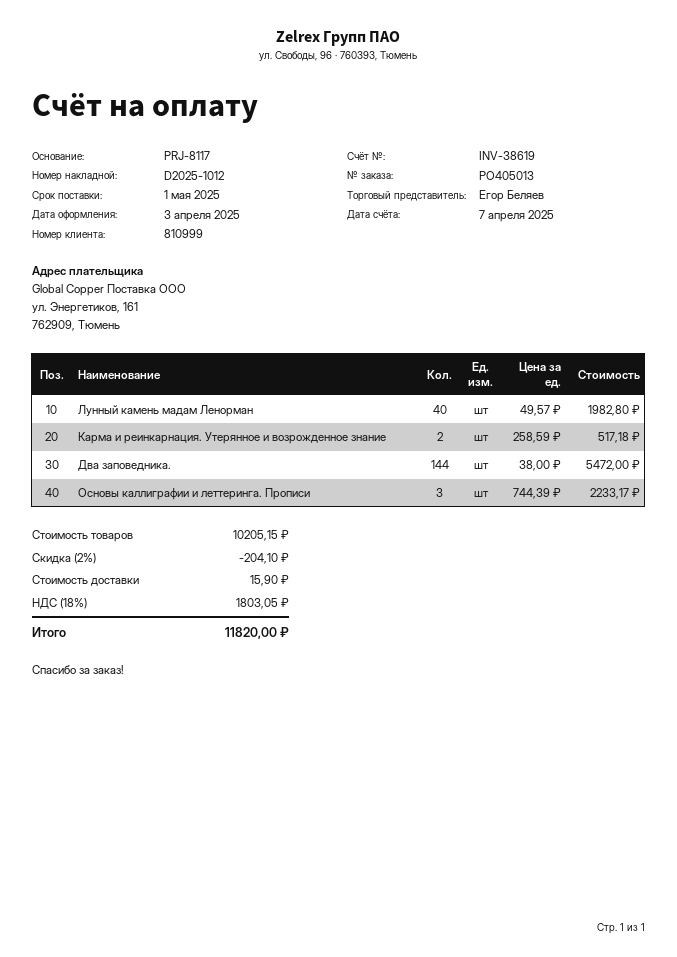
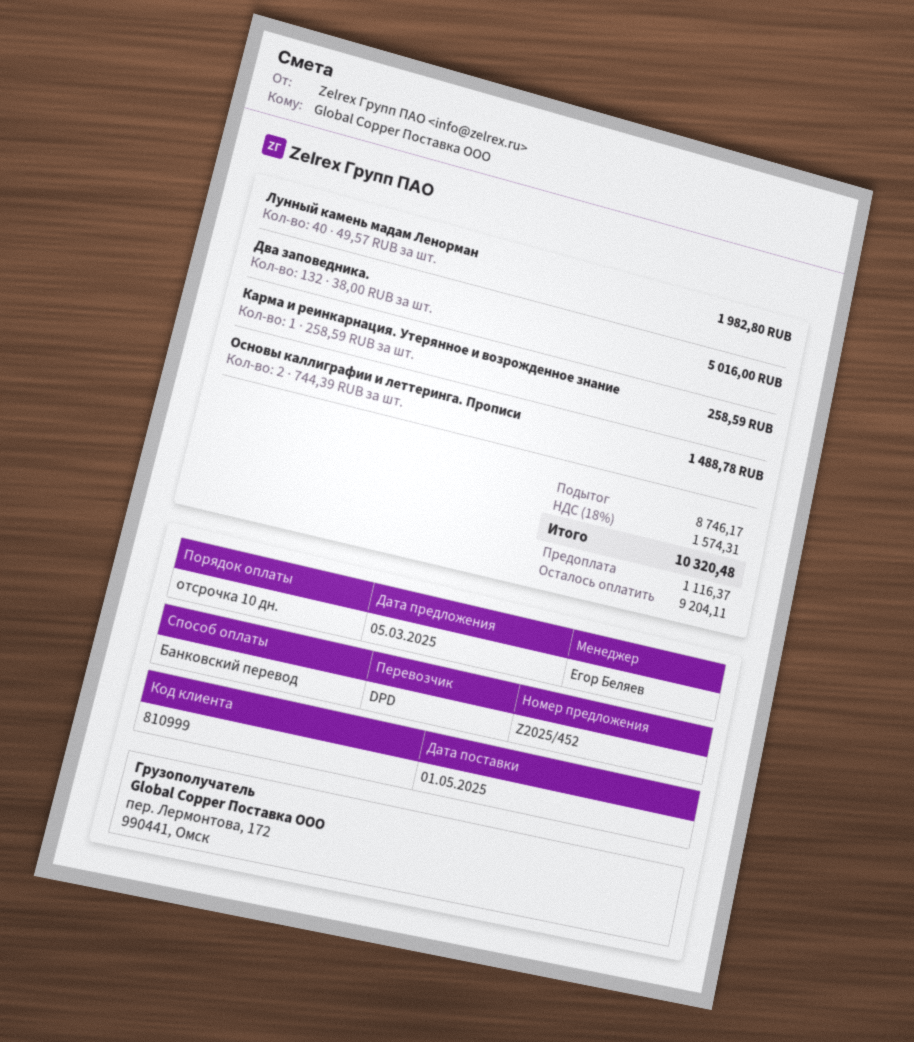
Карма и реинкарнация. Утерянное и возрожденное знание: 2 x 258.59 = 517.18 -> 1 x 258.59 = 258.59
Два заповедника.: 144 x 38.00 = 5472.00 -> 132 x 38.00 = 5016.00
Основы каллиграфии и леттеринга. Прописи: 3 x 744.39 = 2233.17 -> 2 x 744.39 = 1488.78
subtotal: 10205.15 -> 8746.17
discount: 2% = 204.10 -> none
shipping: 15.90 -> none
tax: 18% = 1803.05 -> 18% = 1574.31
total: 11820.00 -> 10320.48

